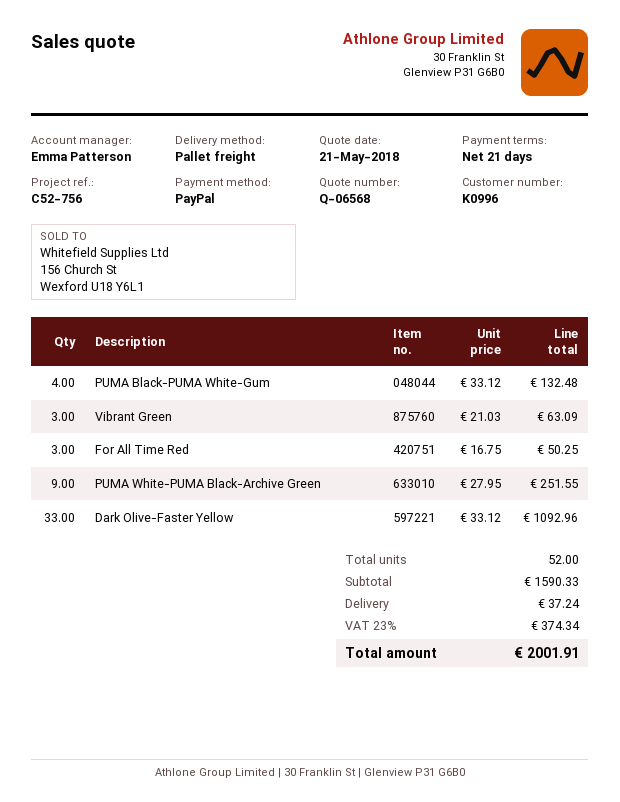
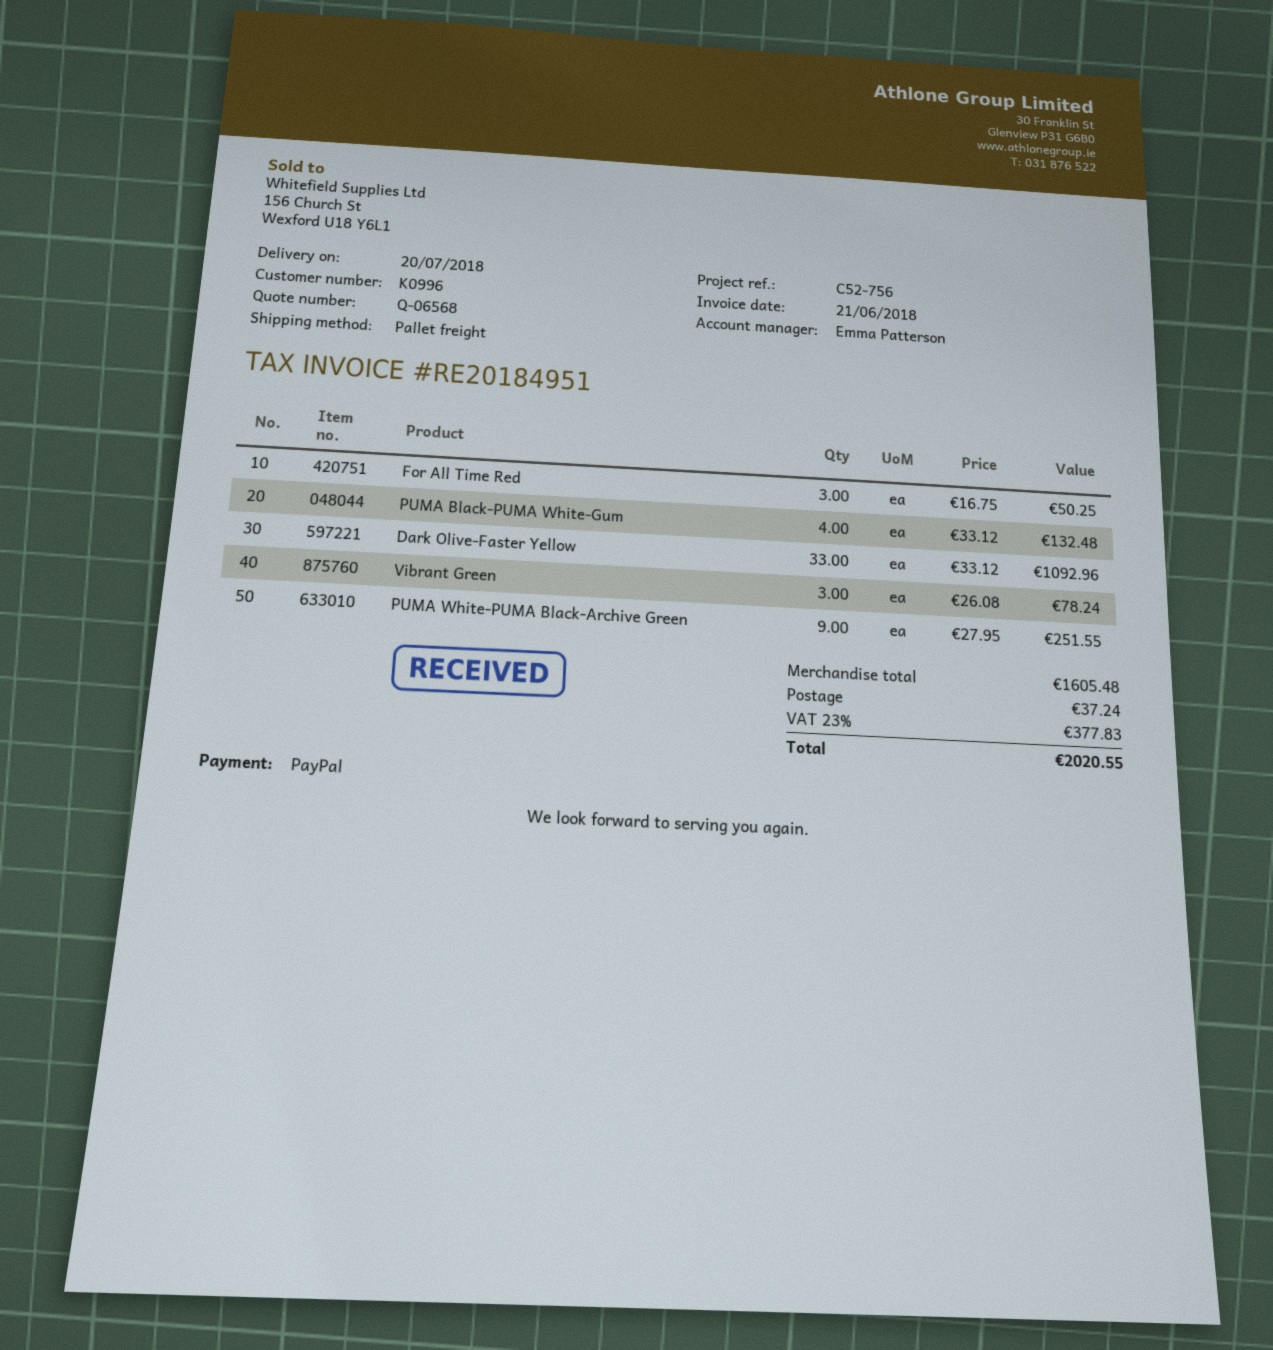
Vibrant Green: 3 x 21.03 = 63.09 -> 3 x 26.08 = 78.24
subtotal: 1590.33 -> 1605.48
tax: 23% = 374.34 -> 23% = 377.83
total: 2001.91 -> 2020.55

